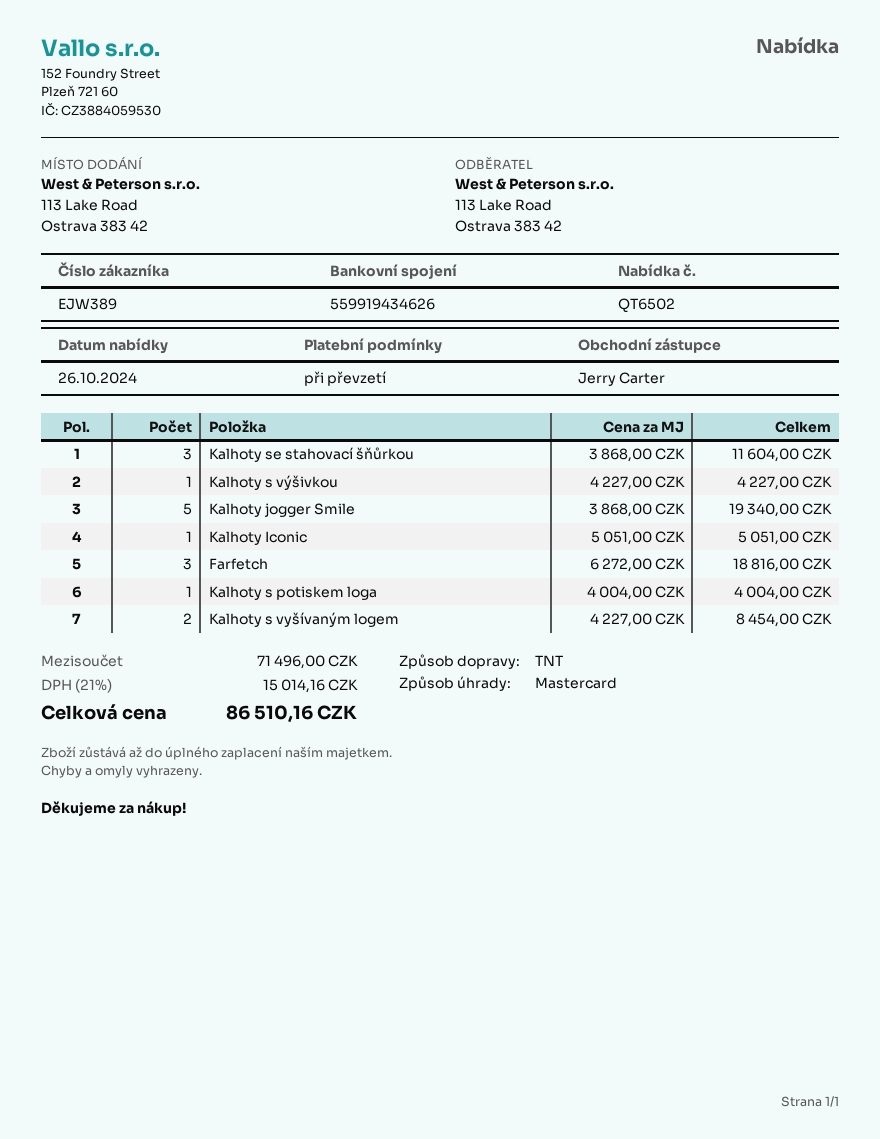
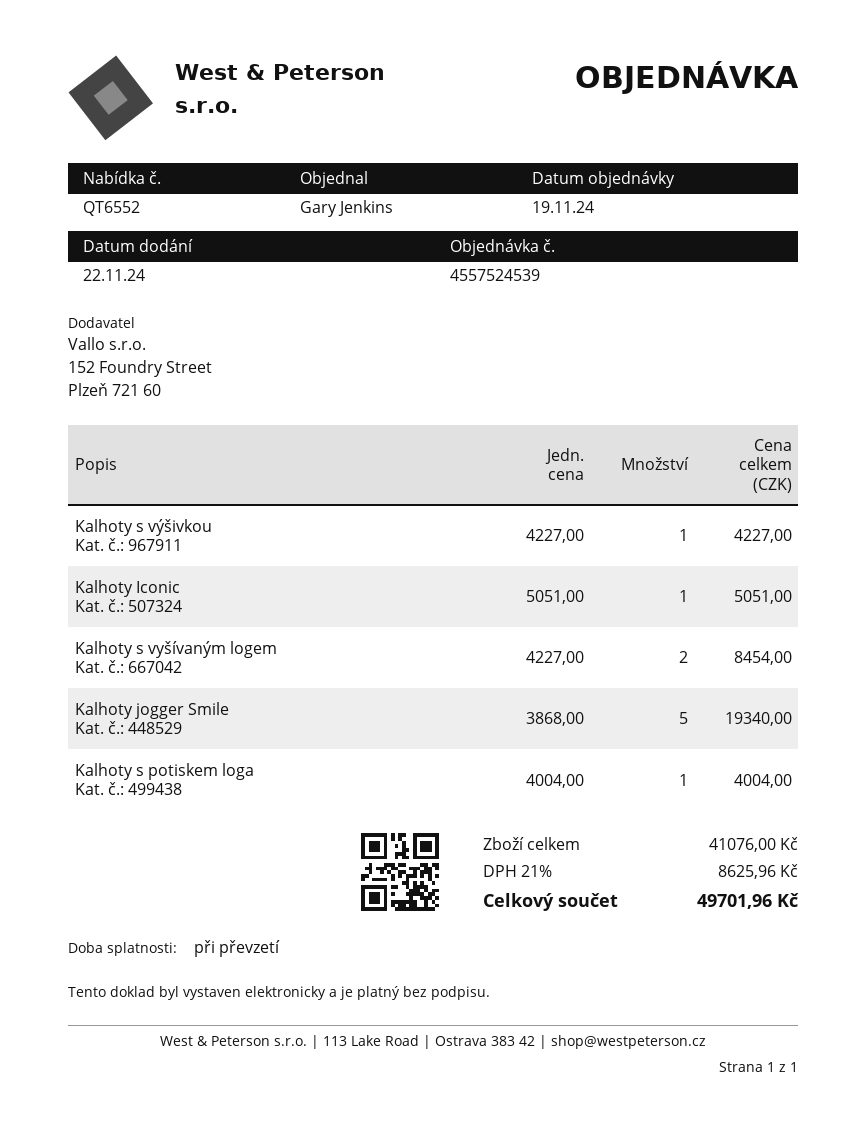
quote number: QT6502 -> QT6552
Kalhoty se stahovací šňůrkou: 3 x 3868.00 = 11604.00 -> none
Farfetch: 3 x 6272.00 = 18816.00 -> none
subtotal: 71496.00 -> 41076.00
tax: 21% = 15014.16 -> 21% = 8625.96
total: 86510.16 -> 49701.96

